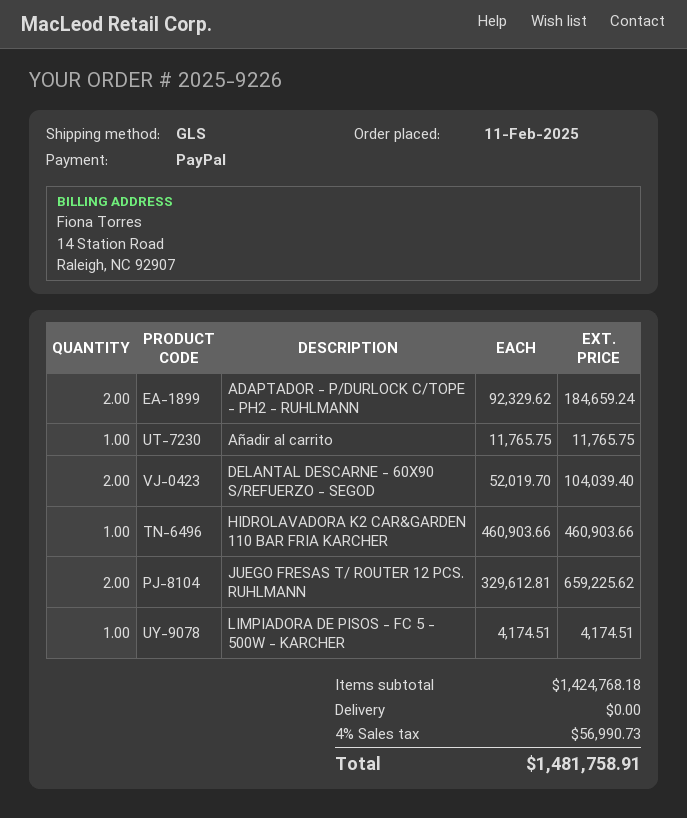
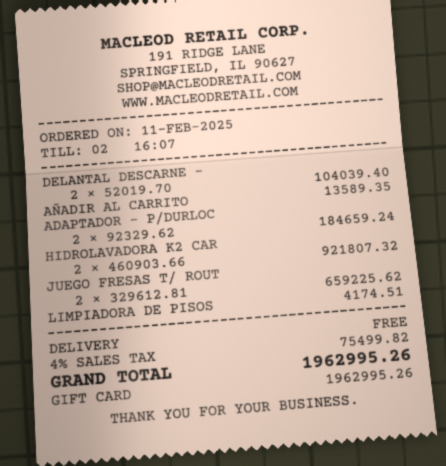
payment method: PayPal -> gift card
Añadir al carrito: 1 x 11765.75 = 11765.75 -> 1 x 13589.35 = 13589.35
HIDROLAVADORA K2 CAR&GARDEN 110 BAR FRIA KARCHER: 1 x 460903.66 = 460903.66 -> 2 x 460903.66 = 921807.32
tax: 4% = 56990.73 -> 4% = 75499.82
total: 1481758.91 -> 1962995.26

